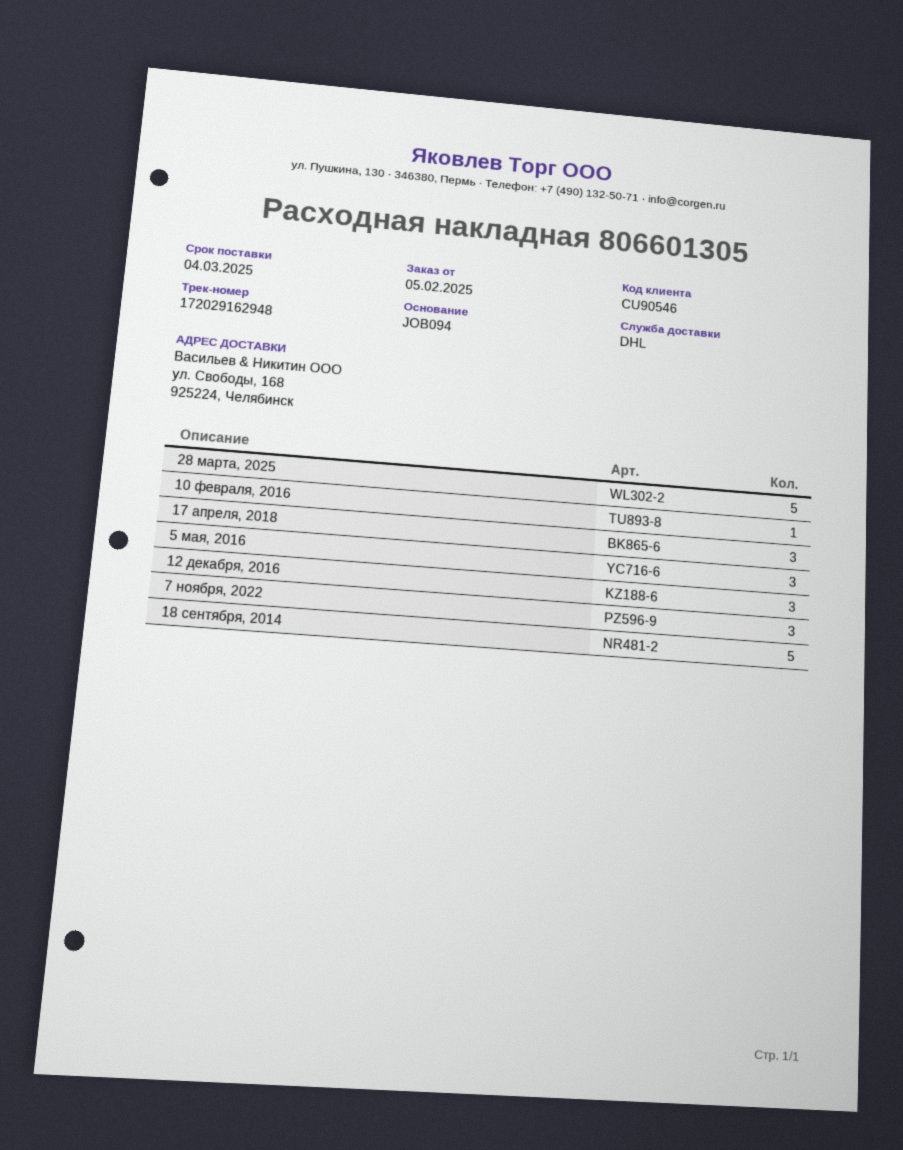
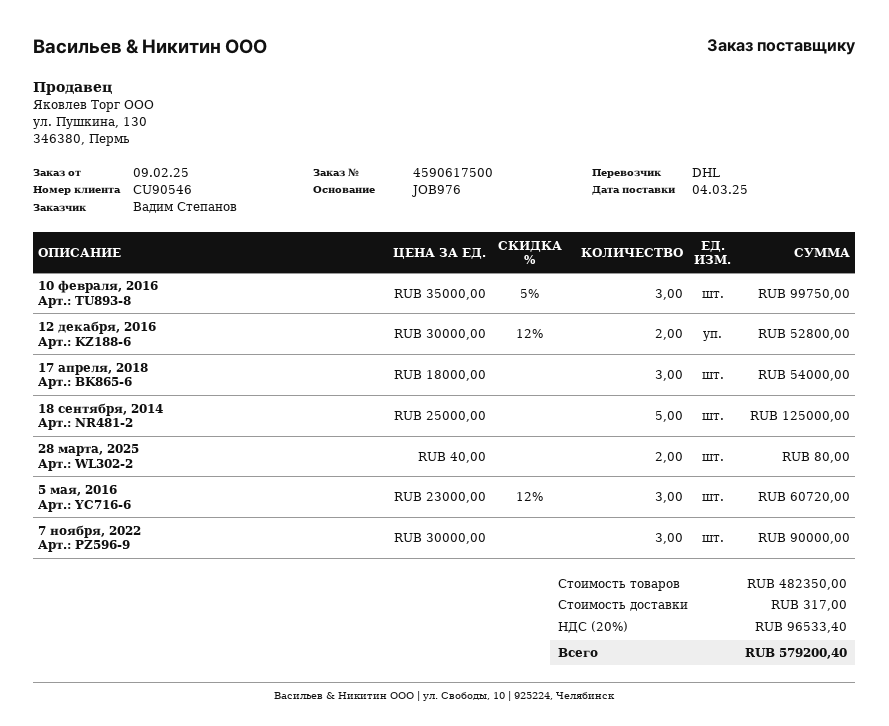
order date: 2025-02-05 -> 2025-02-09
reference: JOB094 -> JOB976
28 марта, 2025: 5 -> 2
10 февраля, 2016: 1 -> 3
12 декабря, 2016: 3 -> 2

